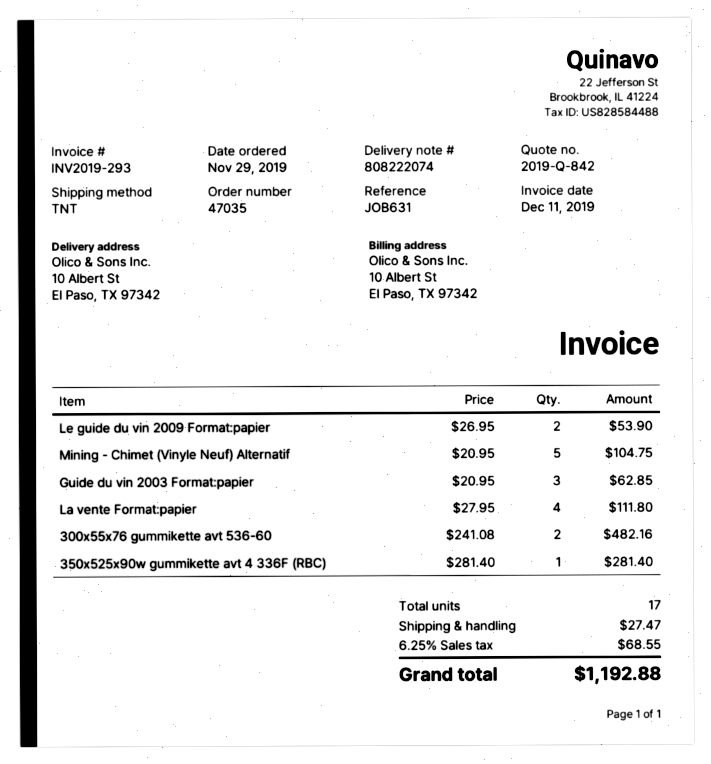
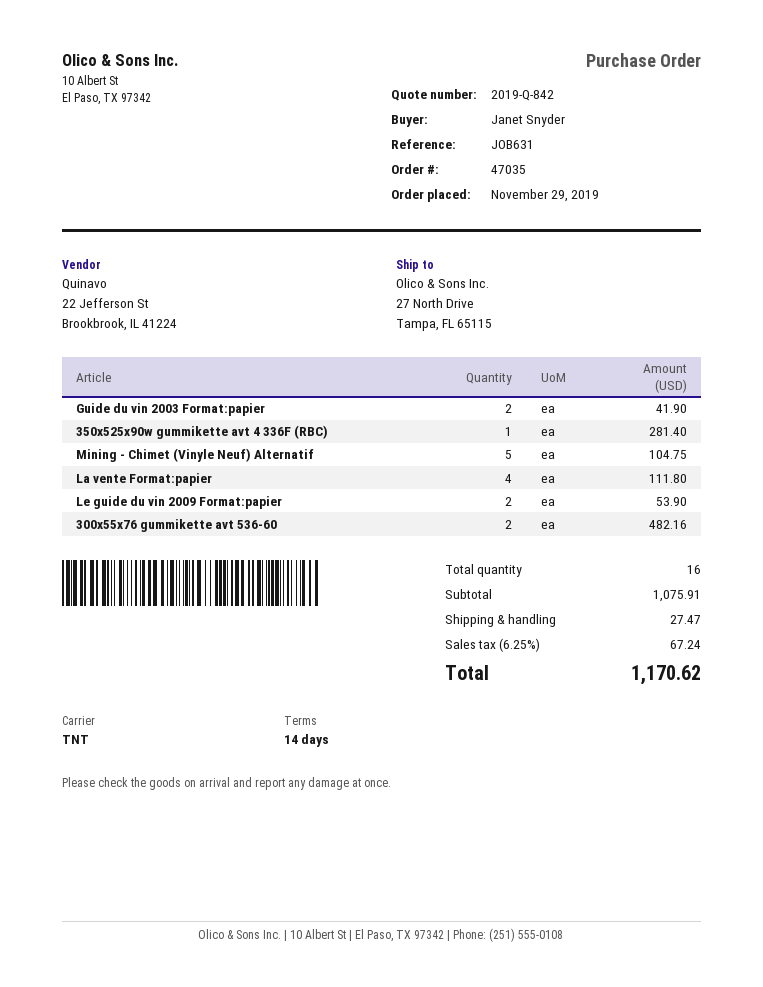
ship to: 10 Albert St, El Paso, TX 97342 -> 27 North Drive, Tampa, FL 65115
Guide du vin 2003 Format:papier: 3 for 62.85 -> 2 for 41.90
total quantity: 17 -> 16
tax: 6.25% = 68.55 -> 6.25% = 67.24
total: 1192.88 -> 1170.62

